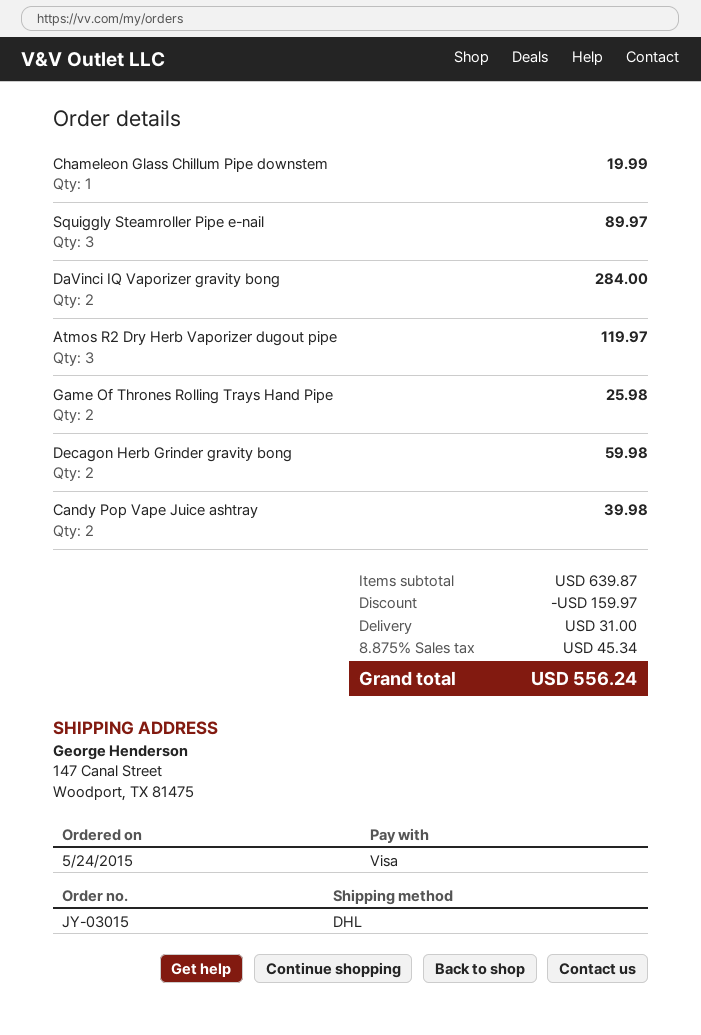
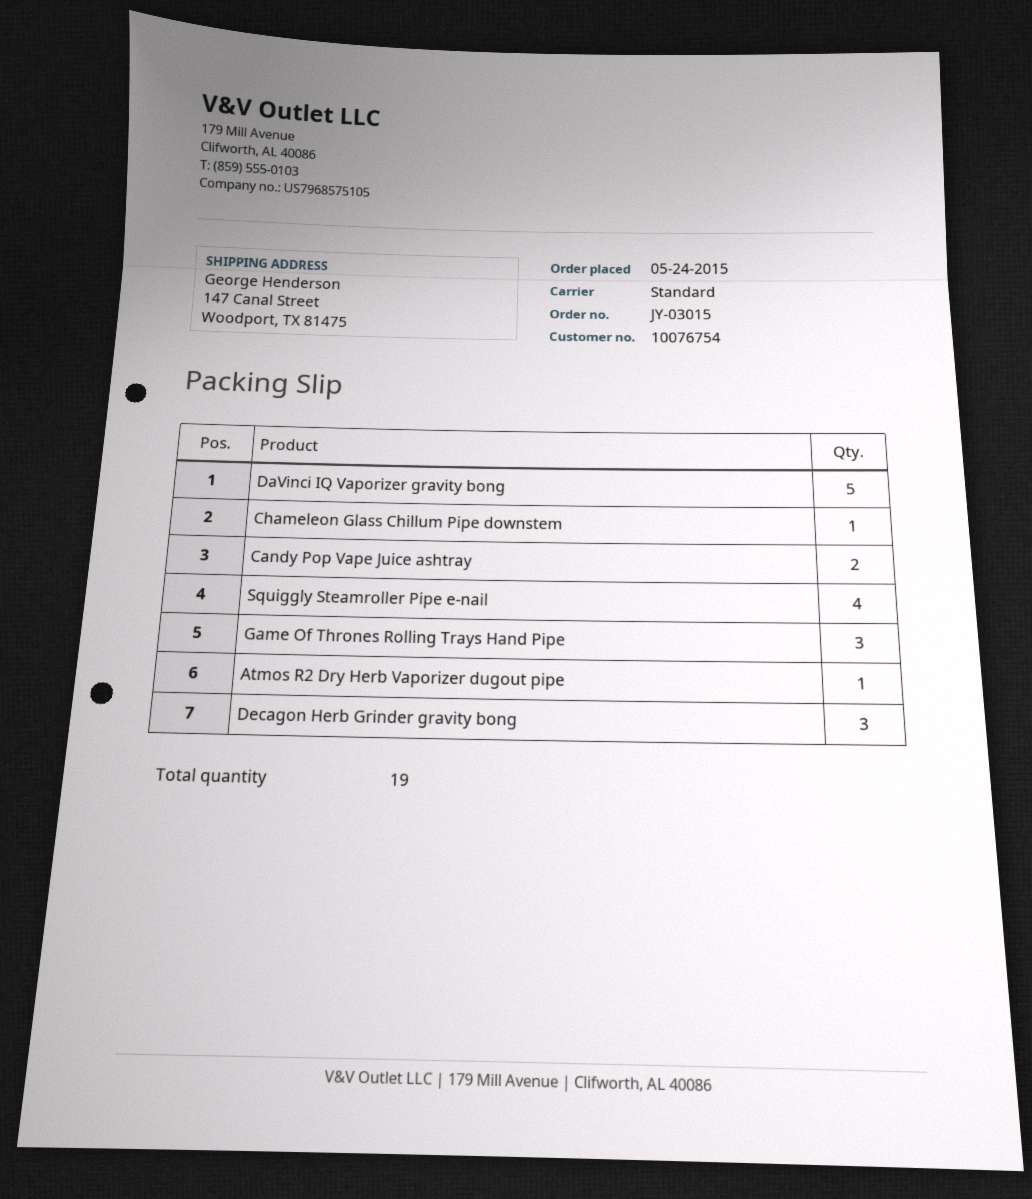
shipping method: DHL -> standard
Squiggly Steamroller Pipe e-nail: 3 -> 4
DaVinci IQ Vaporizer gravity bong: 2 -> 5
Atmos R2 Dry Herb Vaporizer dugout pipe: 3 -> 1
Game Of Thrones Rolling Trays Hand Pipe: 2 -> 3
Decagon Herb Grinder gravity bong: 2 -> 3

